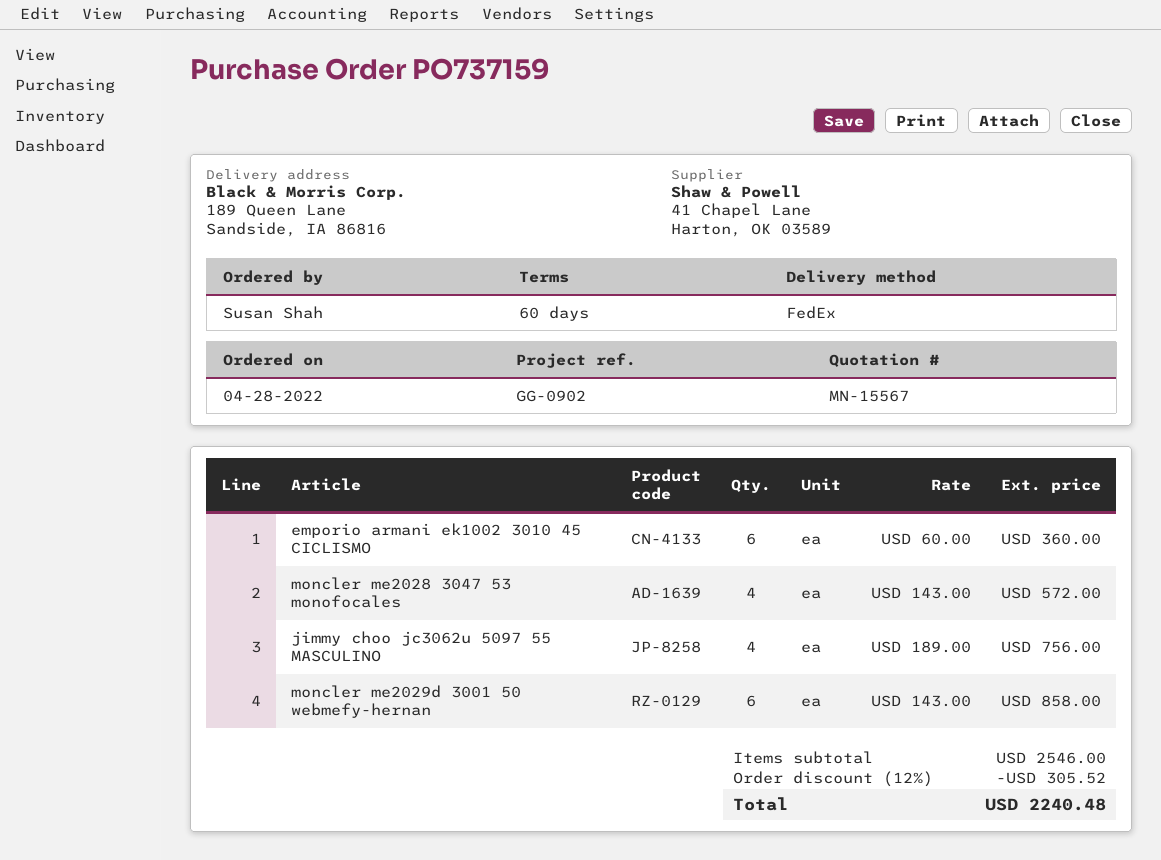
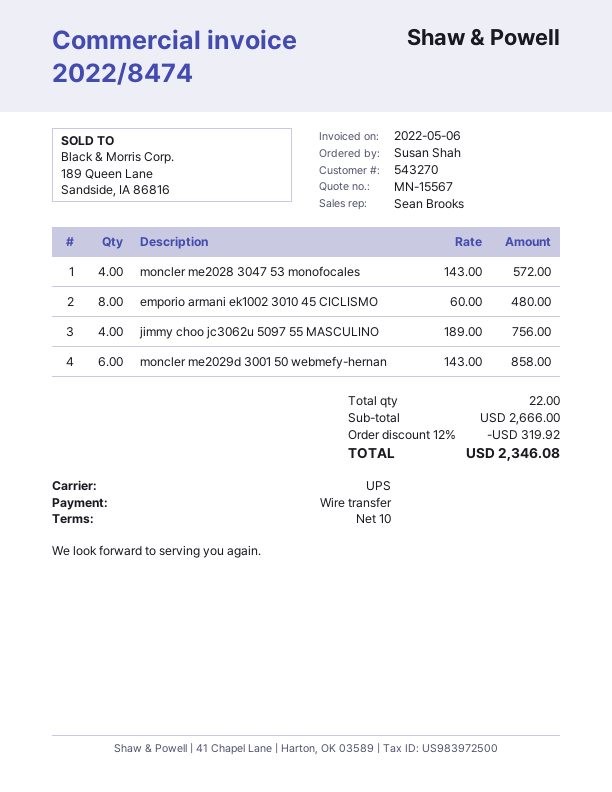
payment terms: 60 days -> 10 days
shipping method: FedEx -> UPS
emporio armani ek1002 3010 45 CICLISMO: 6 x 60.00 = 360.00 -> 8 x 60.00 = 480.00
subtotal: 2546.00 -> 2666.00
discount: 12% = 305.52 -> 12% = 319.92
total: 2240.48 -> 2346.08

